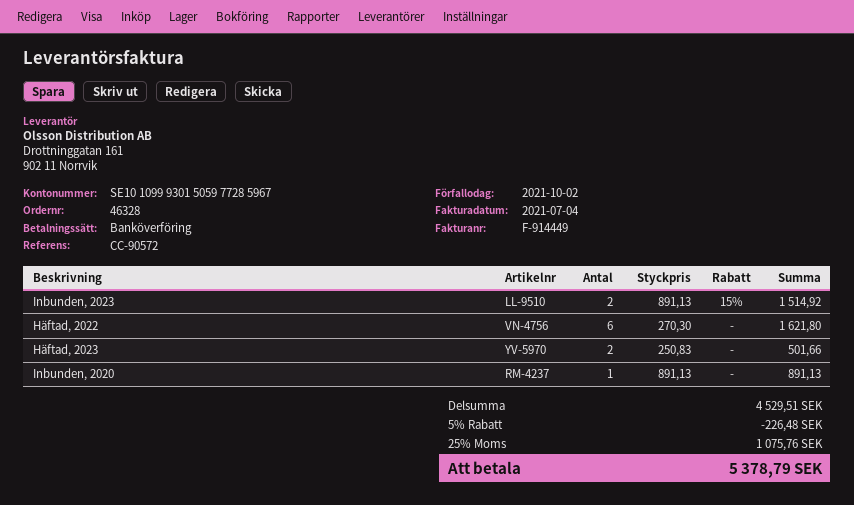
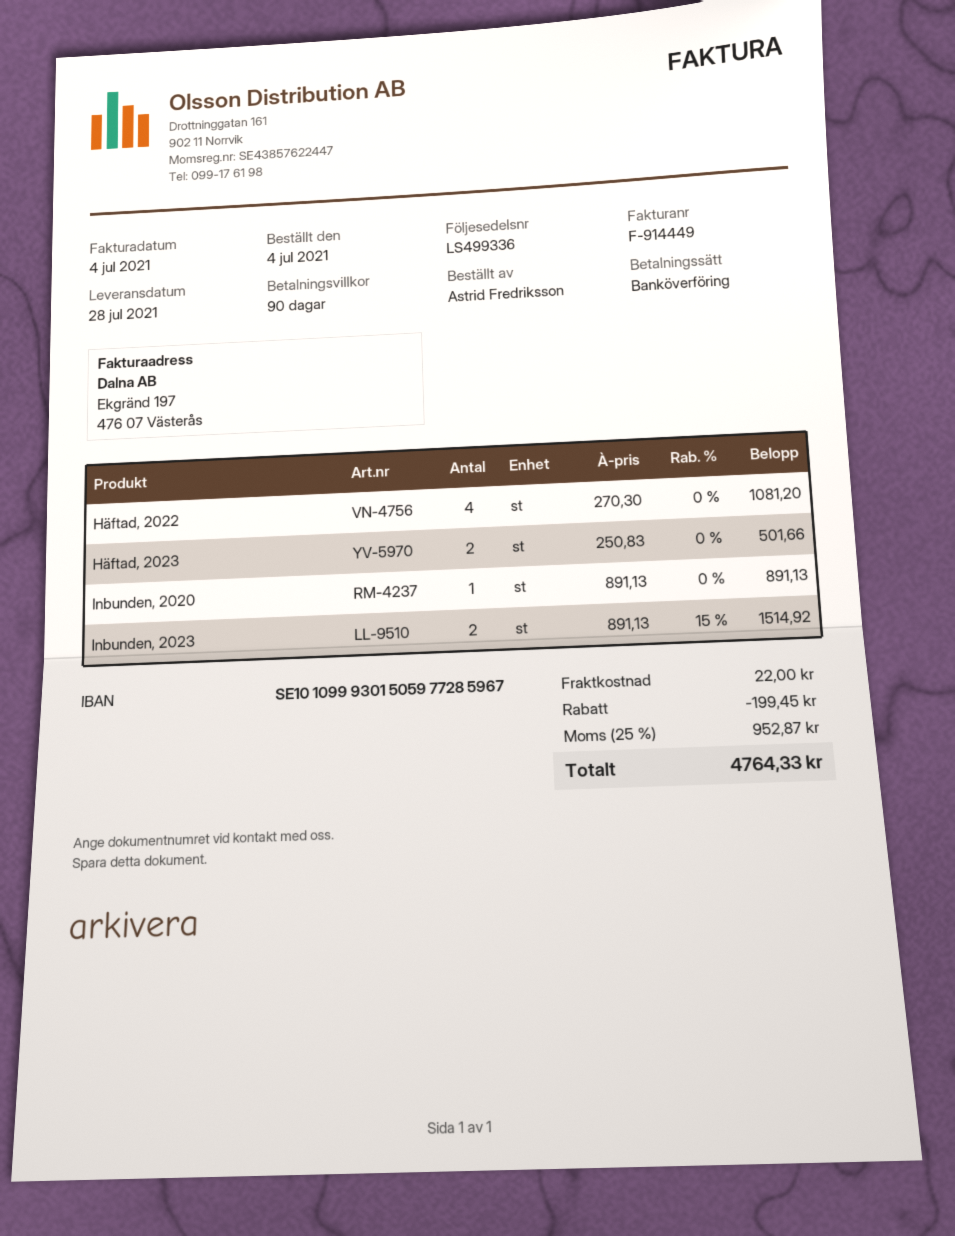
Häftad, 2022: 6 x 270.30 = 1621.80 -> 4 x 270.30 = 1081.20
discount: 226.48 -> 199.45
shipping: none -> 22.00
tax: 25% = 1075.76 -> 25% = 952.87
total: 5378.79 -> 4764.33

